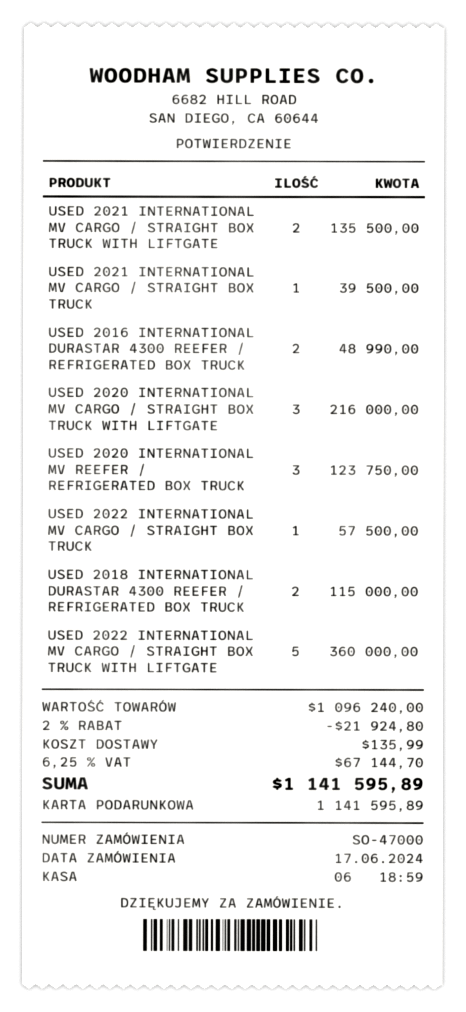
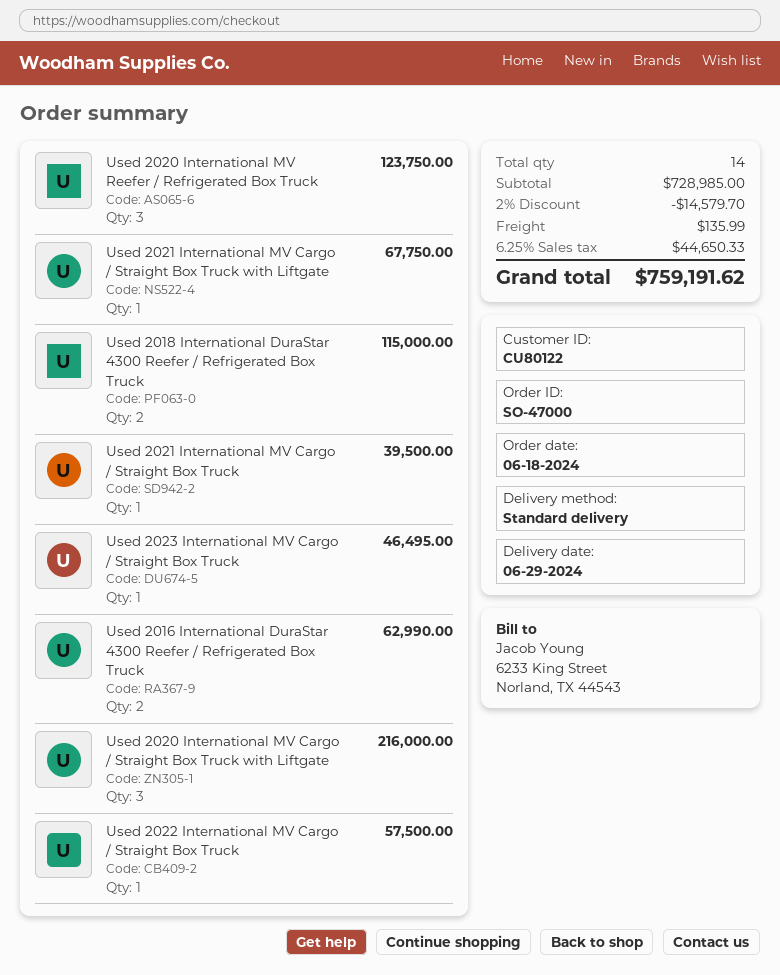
order date: 2024-06-17 -> 2024-06-18
USED 2021 INTERNATIONAL MV CARGO / STRAIGHT BOX TRUCK WITH LIFTGATE: 2 for 135500.00 -> 1 for 67750.00
USED 2016 INTERNATIONAL DURASTAR 4300 REEFER / REFRIGERATED BOX TRUCK: 2 for 48990.00 -> 2 for 62990.00
USED 2022 INTERNATIONAL MV CARGO / STRAIGHT BOX TRUCK WITH LIFTGATE: 5 for 360000.00 -> none
Used 2023 International MV Cargo / Straight Box Truck: none -> 1 for 46495.00
subtotal: 1096240.00 -> 728985.00
discount: 2% = 21924.80 -> 2% = 14579.70
tax: 6.25% = 67144.70 -> 6.25% = 44650.33
total: 1141595.89 -> 759191.62

